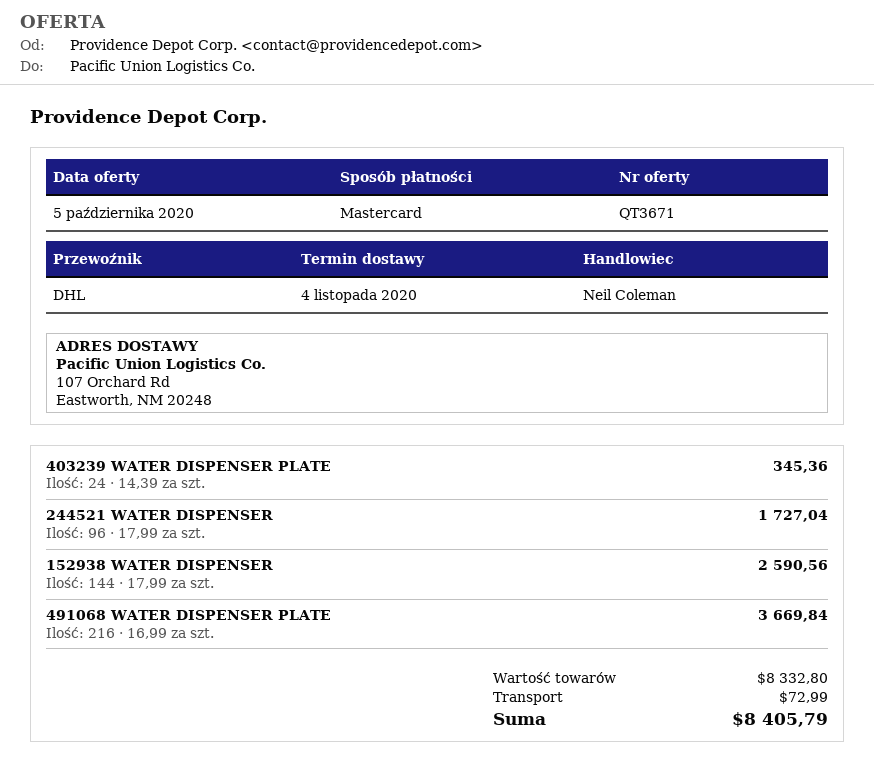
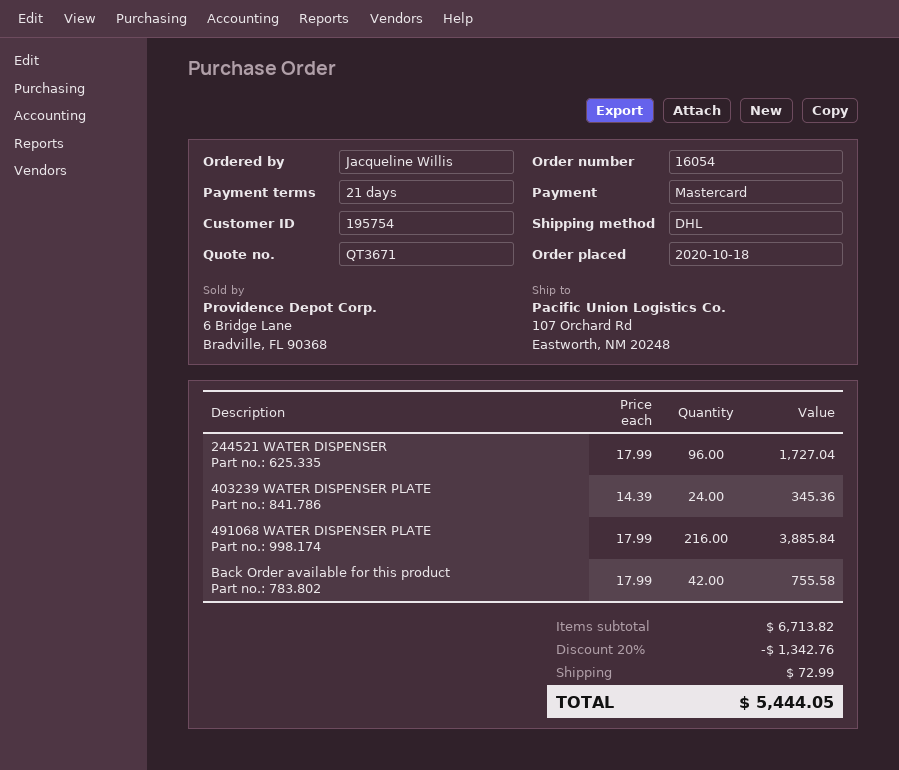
152938 WATER DISPENSER: 144 x 17.99 = 2590.56 -> none
491068 WATER DISPENSER PLATE: 216 x 16.99 = 3669.84 -> 216 x 17.99 = 3885.84
Back Order available for this product: none -> 42 x 17.99 = 755.58
subtotal: 8332.80 -> 6713.82
discount: none -> 20% = 1342.76
total: 8405.79 -> 5444.05

